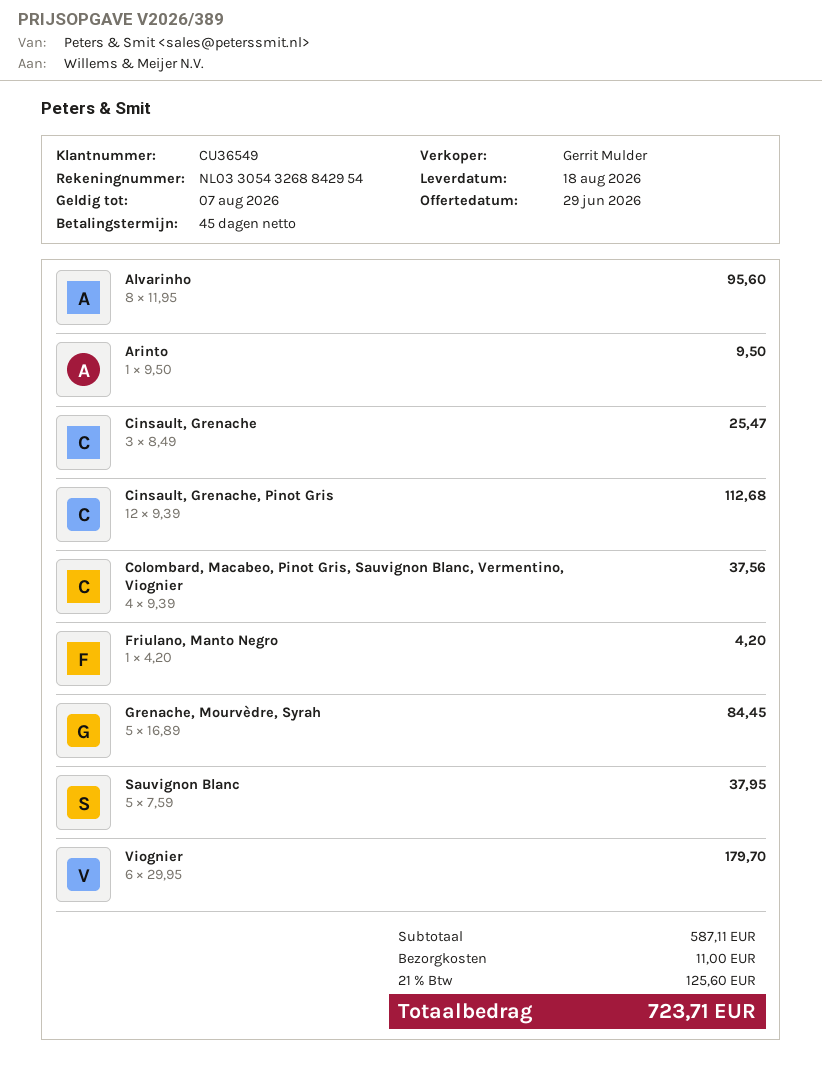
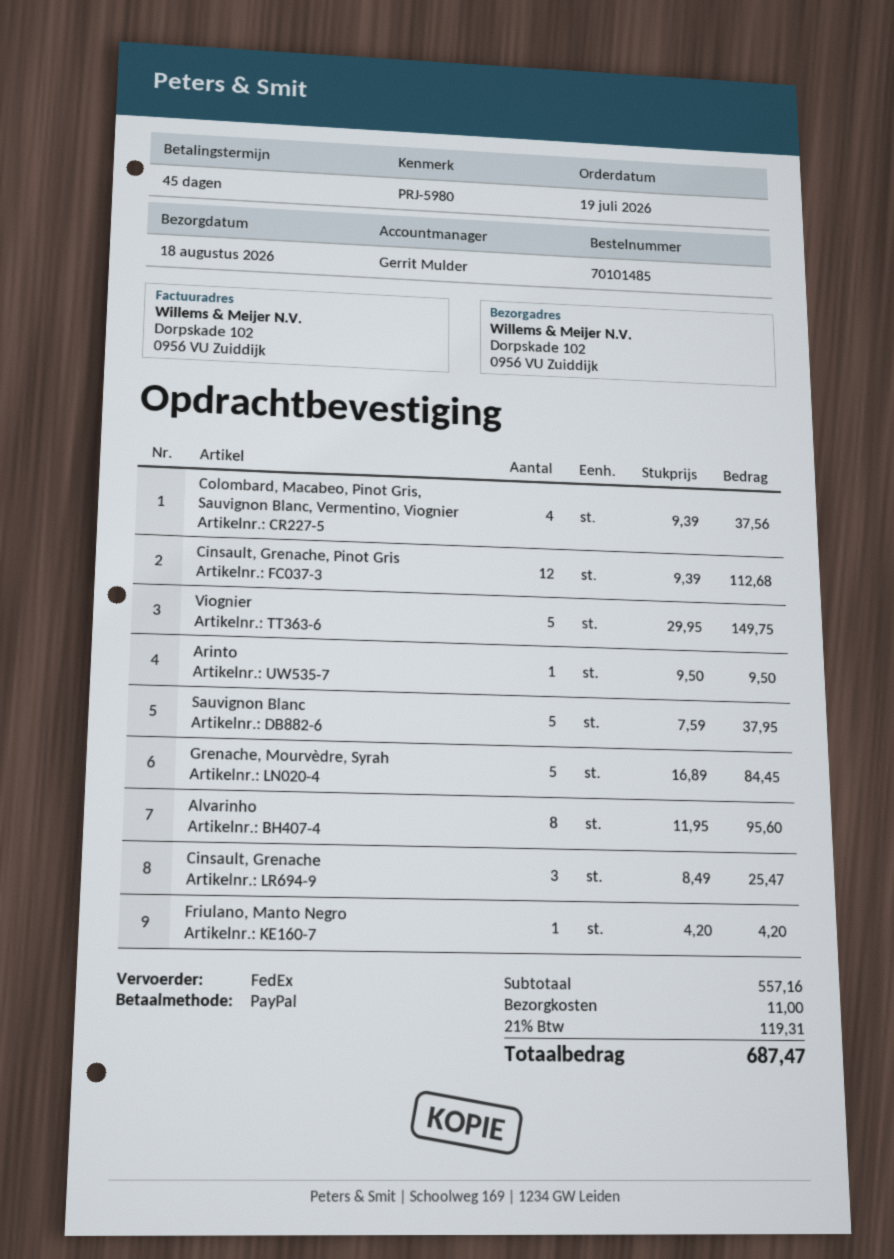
Viognier: 6 x 29.95 = 179.70 -> 5 x 29.95 = 149.75
subtotal: 587.11 -> 557.16
tax: 21% = 125.60 -> 21% = 119.31
total: 723.71 -> 687.47

